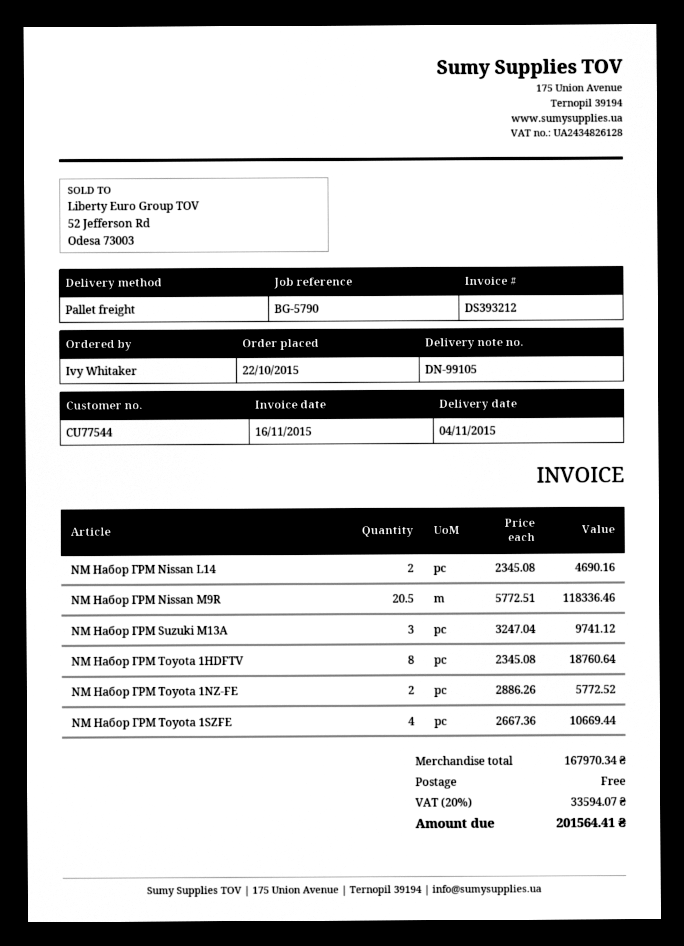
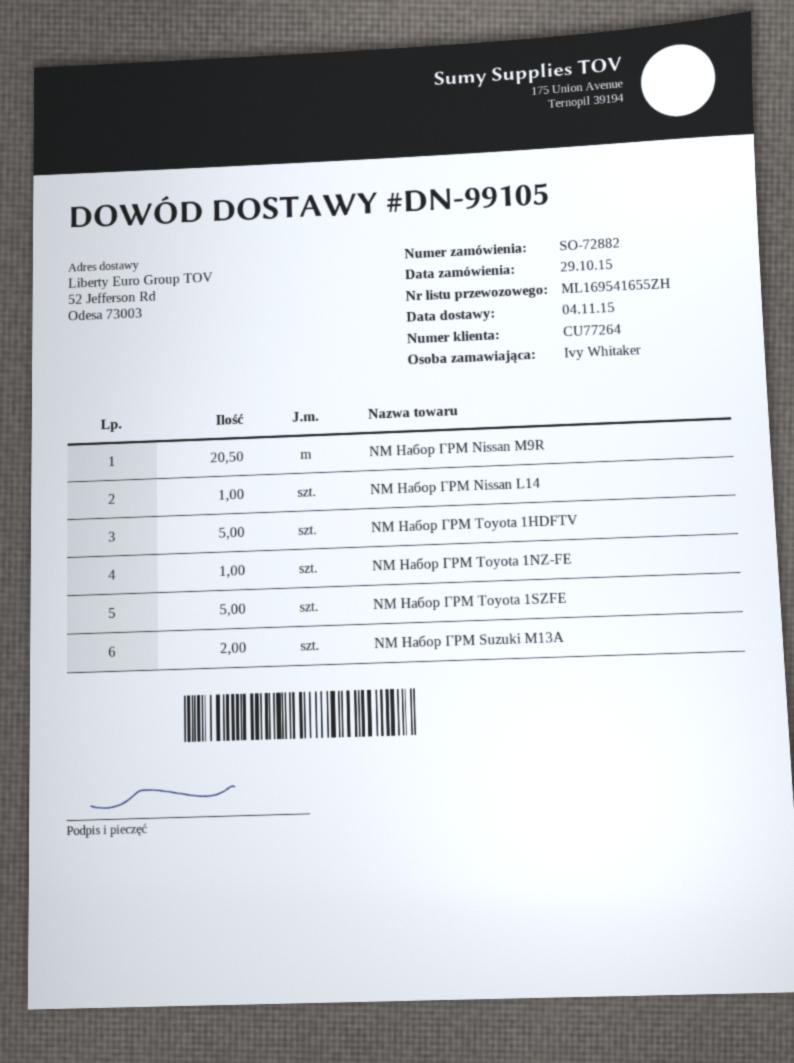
order date: 2015-10-22 -> 2015-10-29
customer number: CU77544 -> CU77264
NM Набор ГРМ Nissan L14: 2 -> 1
NM Набор ГРМ Suzuki M13A: 3 -> 2
NM Набор ГРМ Toyota 1HDFTV: 8 -> 5
NM Набор ГРМ Toyota 1NZ-FE: 2 -> 1
NM Набор ГРМ Toyota 1SZFE: 4 -> 5

